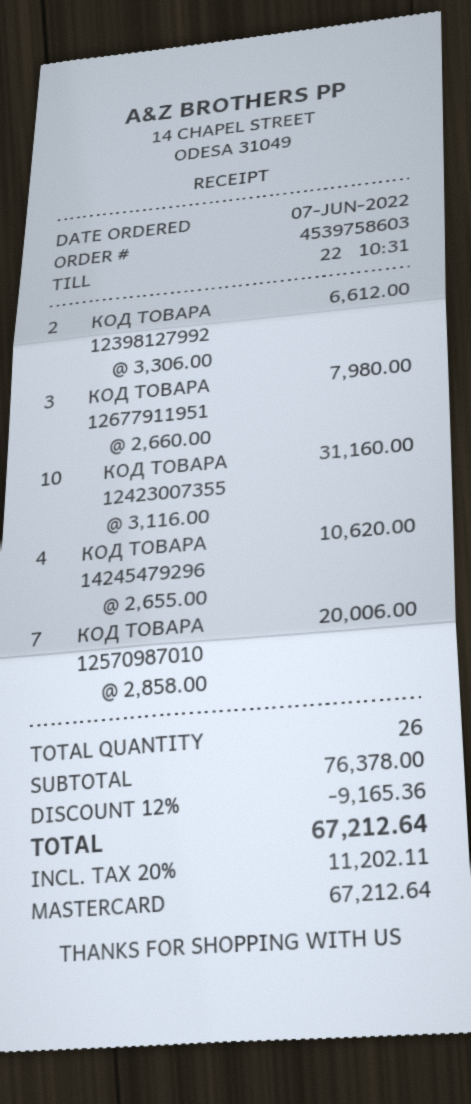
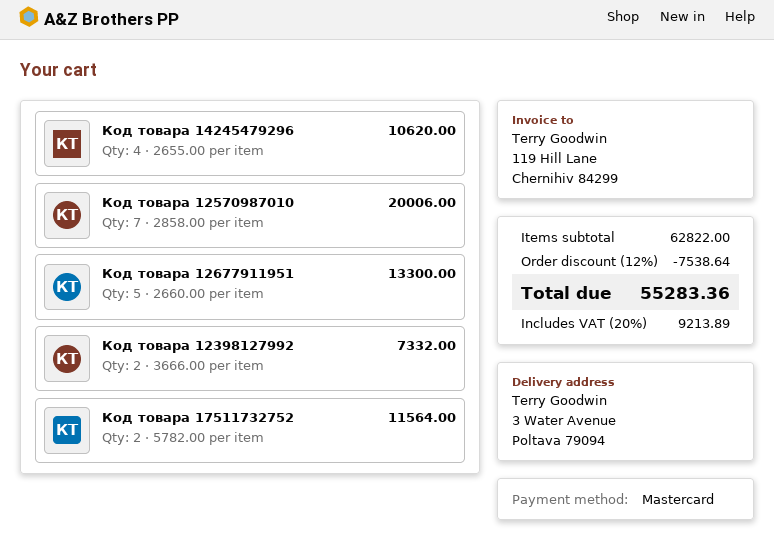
КОД ТОВАРА 12398127992: 2 x 3306.00 = 6612.00 -> 2 x 3666.00 = 7332.00
КОД ТОВАРА 12677911951: 3 x 2660.00 = 7980.00 -> 5 x 2660.00 = 13300.00
КОД ТОВАРА 12423007355: 10 x 3116.00 = 31160.00 -> none
Код товара 17511732752: none -> 2 x 5782.00 = 11564.00
subtotal: 76378.00 -> 62822.00
discount: 12% = 9165.36 -> 12% = 7538.64
tax: 20% = 11202.11 -> 20% = 9213.89
total: 67212.64 -> 55283.36

